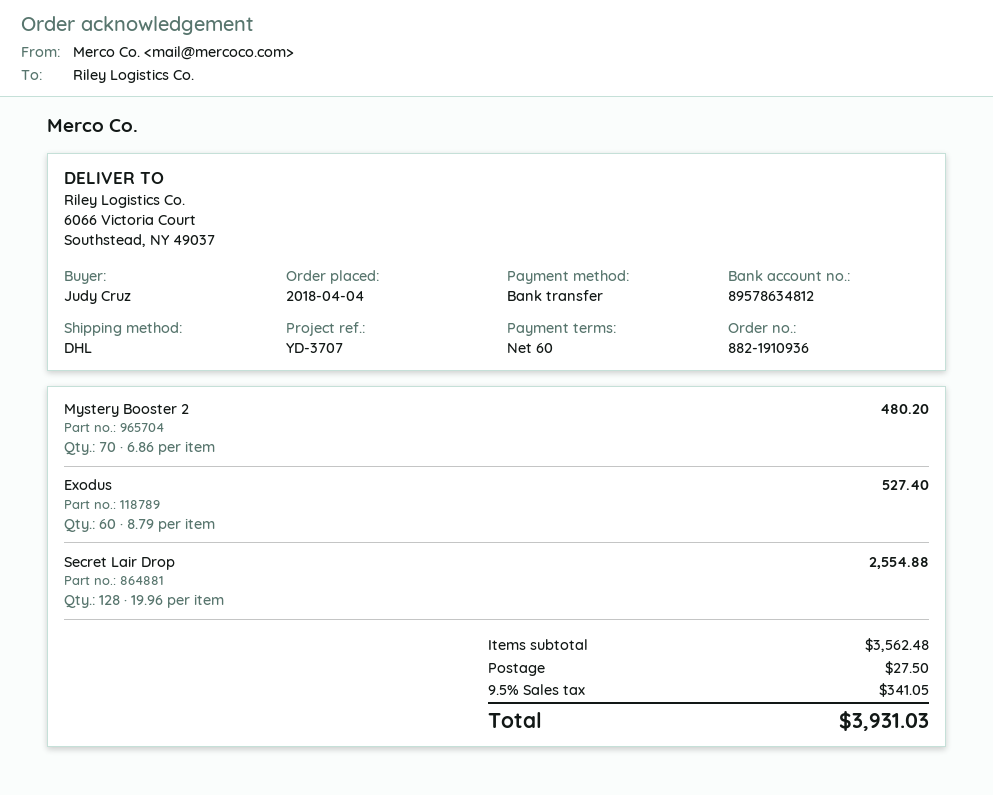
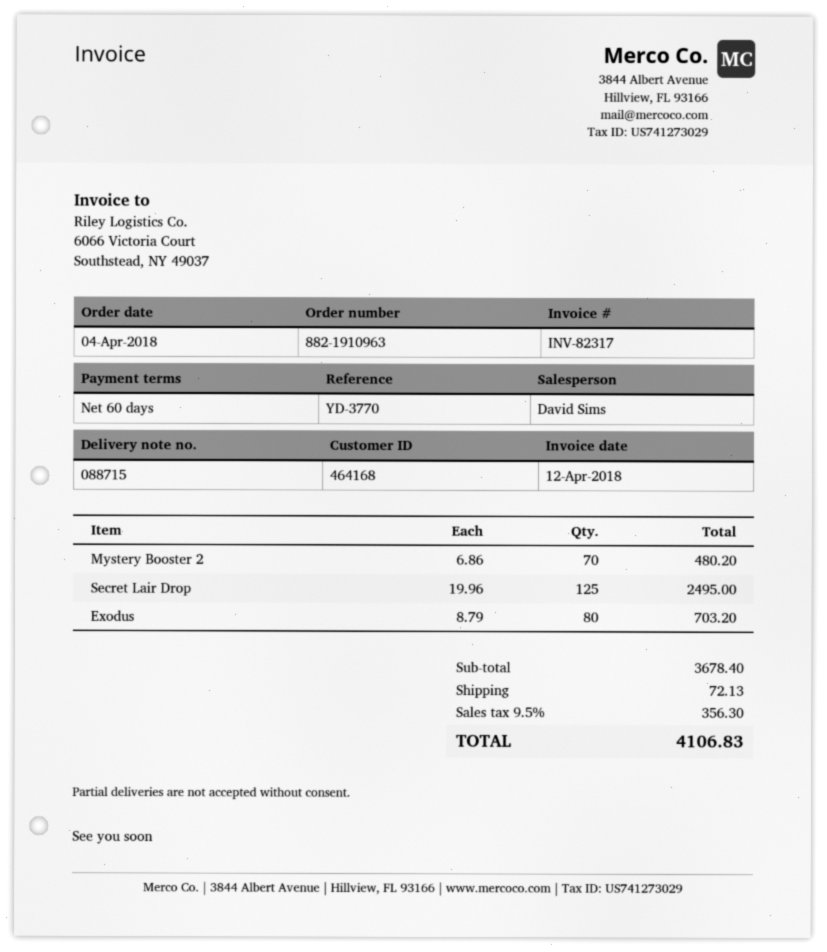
order number: 882-1910936 -> 882-1910963
reference: YD-3707 -> YD-3770
Exodus: 60 x 8.79 = 527.40 -> 80 x 8.79 = 703.20
Secret Lair Drop: 128 x 19.96 = 2554.88 -> 125 x 19.96 = 2495.00
subtotal: 3562.48 -> 3678.40
shipping: 27.50 -> 72.13
tax: 9.5% = 341.05 -> 9.5% = 356.30
total: 3931.03 -> 4106.83

